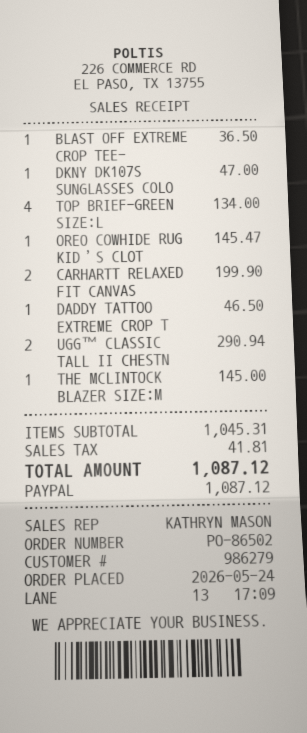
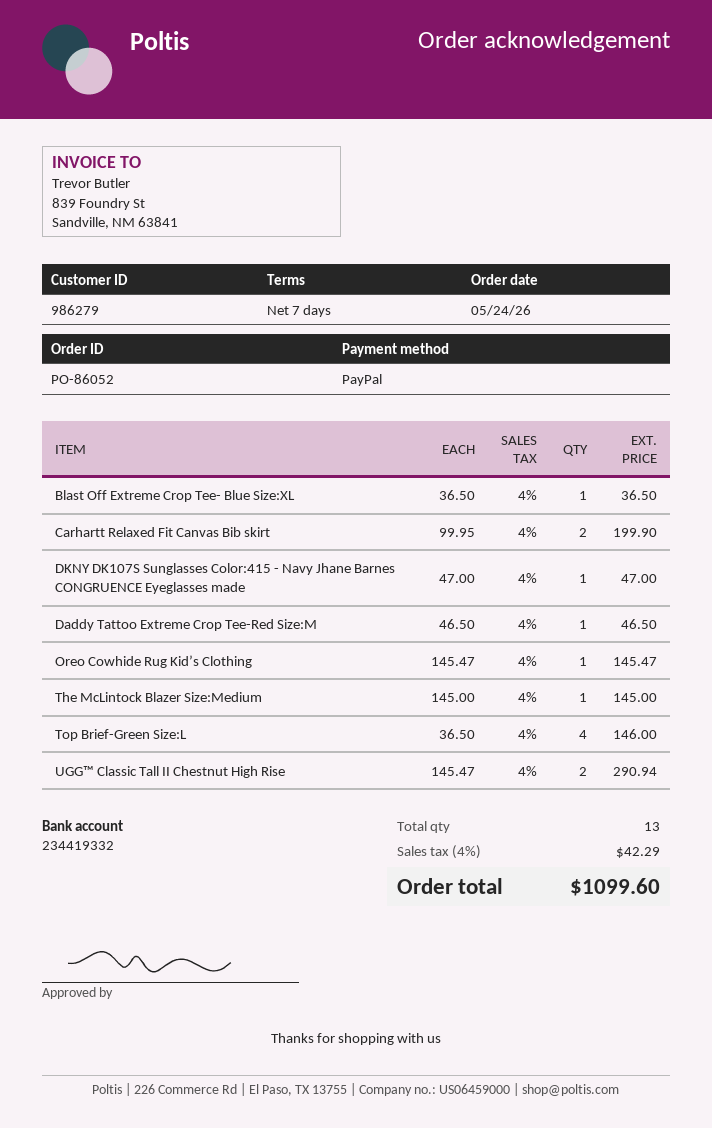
order number: PO-86502 -> PO-86052
TOP BRIEF-GREEN SIZE:L: 4 for 134.00 -> 4 for 146.00
tax: 41.81 -> 42.29
total: 1087.12 -> 1099.60

